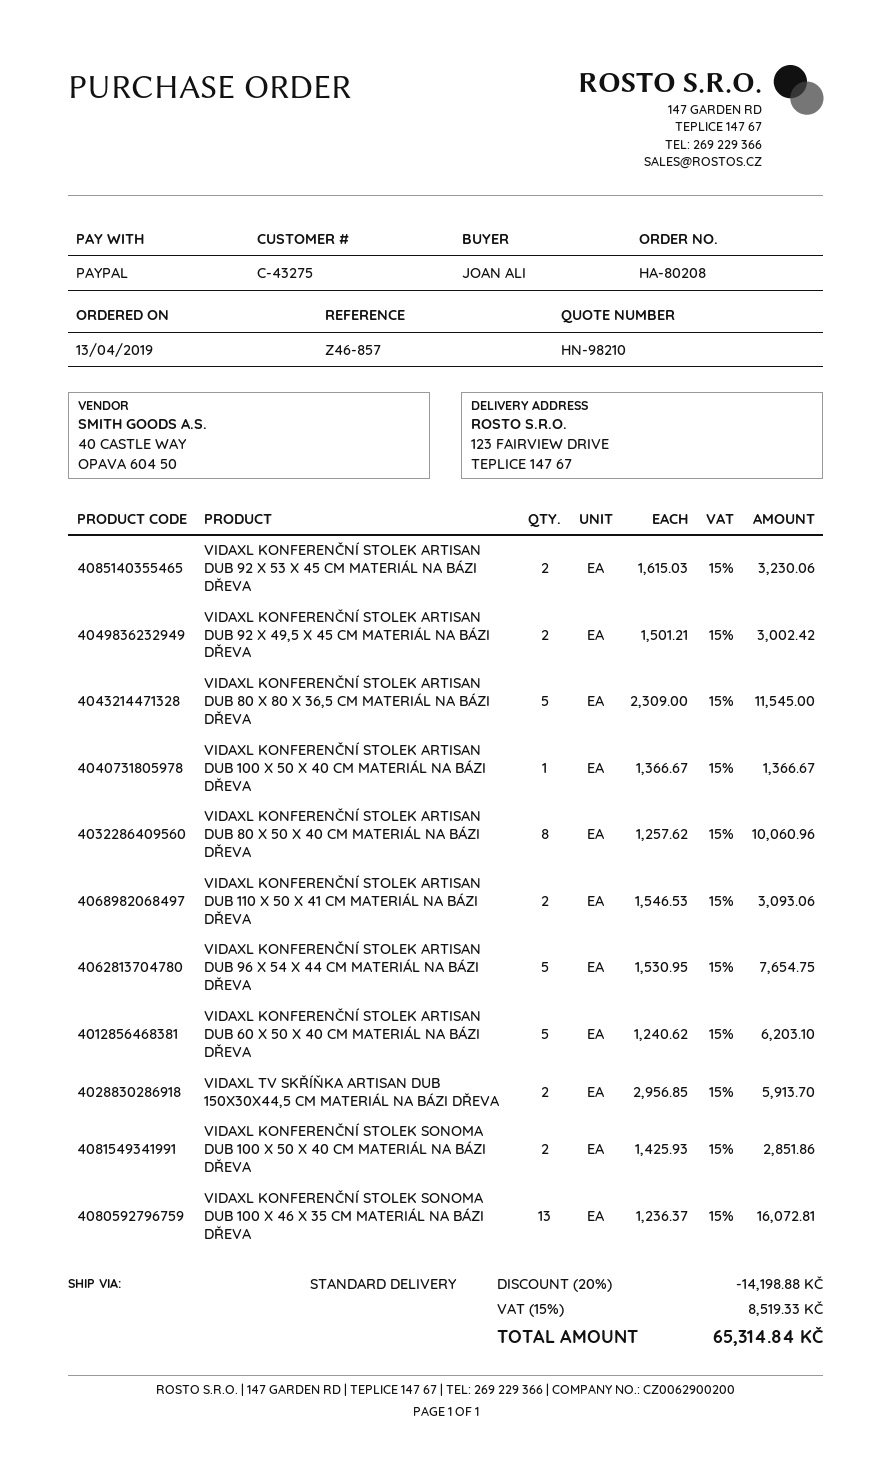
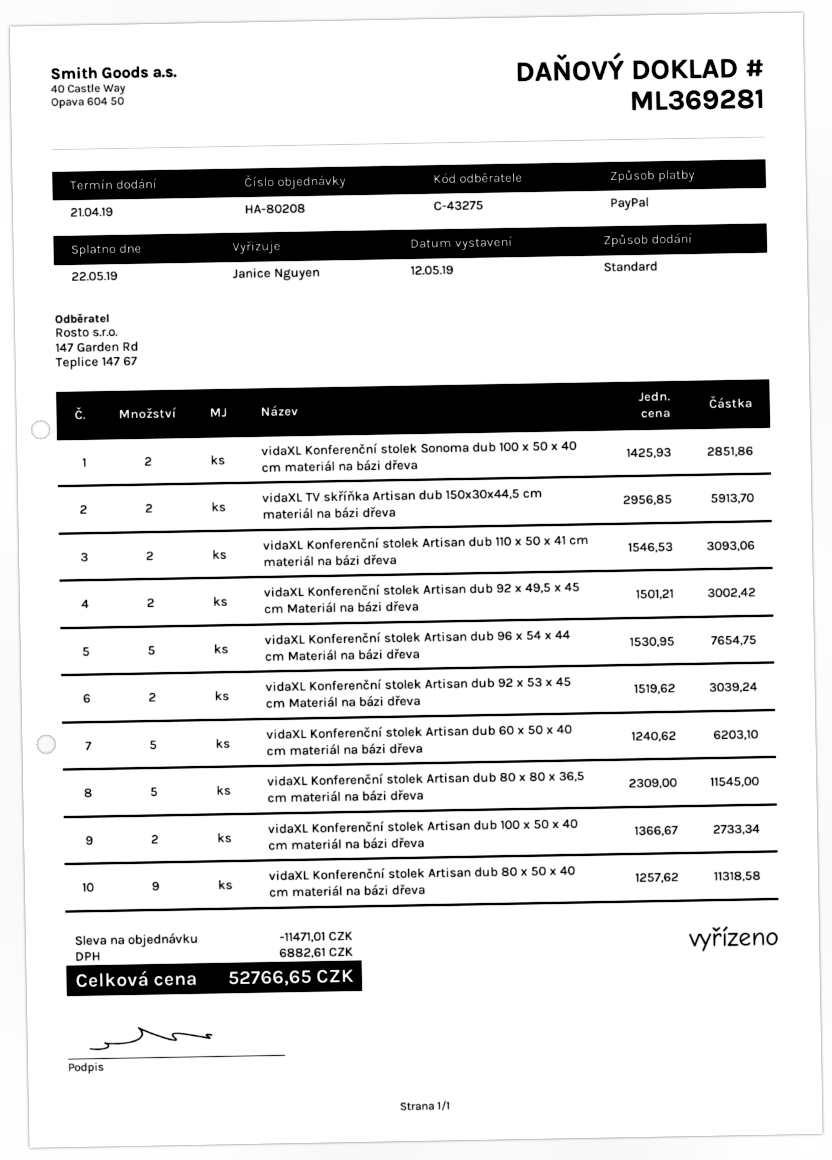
VIDAXL KONFERENČNÍ STOLEK ARTISAN DUB 92 X 53 X 45 CM MATERIÁL NA BÁZI DŘEVA: 2 x 1615.03 = 3230.06 -> 2 x 1519.62 = 3039.24
VIDAXL KONFERENČNÍ STOLEK ARTISAN DUB 100 X 50 X 40 CM MATERIÁL NA BÁZI DŘEVA: 1 x 1366.67 = 1366.67 -> 2 x 1366.67 = 2733.34
VIDAXL KONFERENČNÍ STOLEK ARTISAN DUB 80 X 50 X 40 CM MATERIÁL NA BÁZI DŘEVA: 8 x 1257.62 = 10060.96 -> 9 x 1257.62 = 11318.58
VIDAXL KONFERENČNÍ STOLEK SONOMA DUB 100 X 46 X 35 CM MATERIÁL NA BÁZI DŘEVA: 13 x 1236.37 = 16072.81 -> none
discount: 14198.88 -> 11471.01
tax: 8519.33 -> 6882.61
total: 65314.84 -> 52766.65

